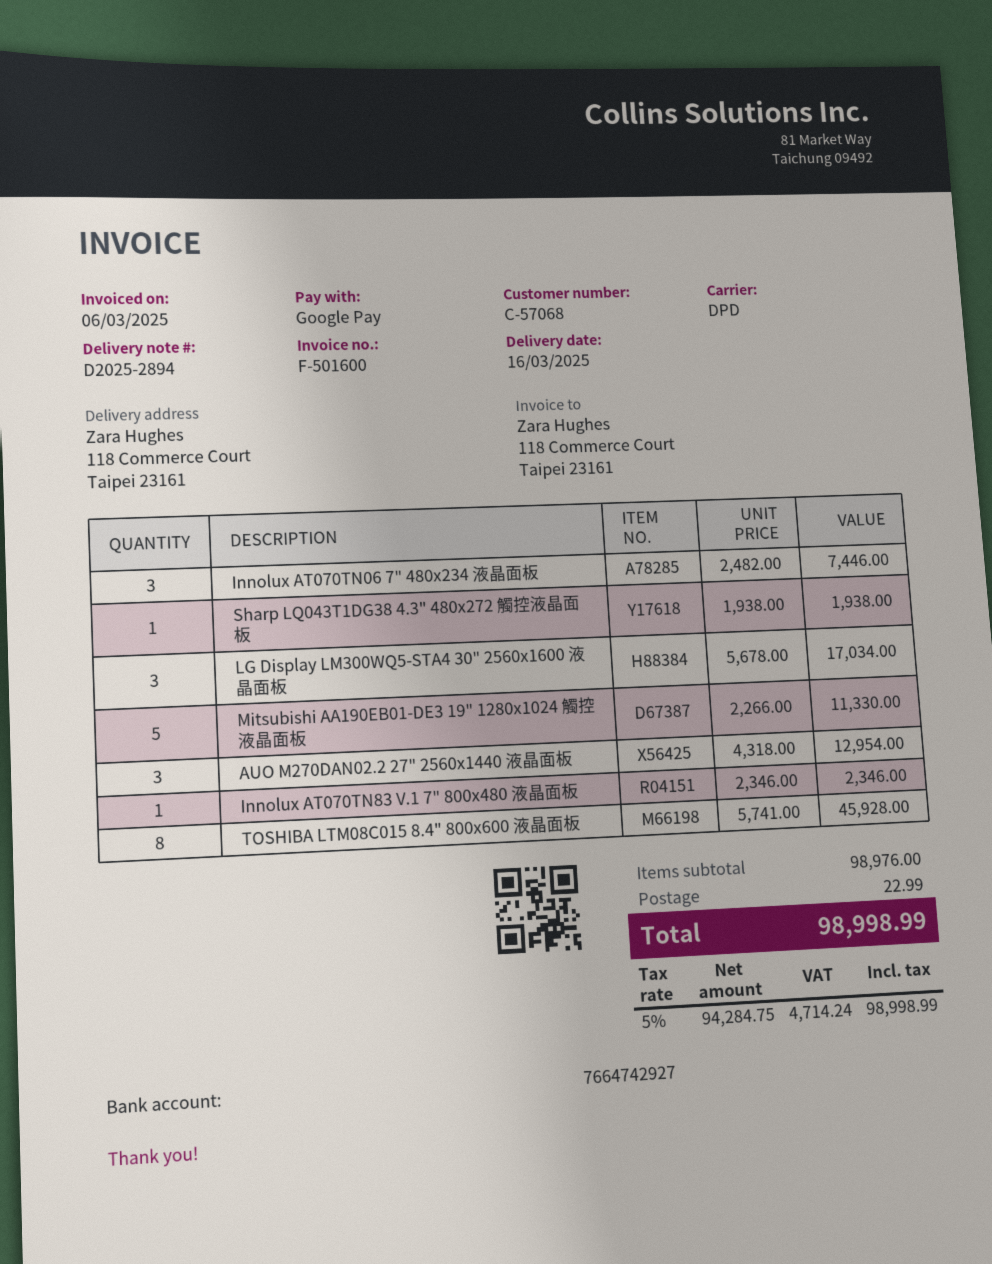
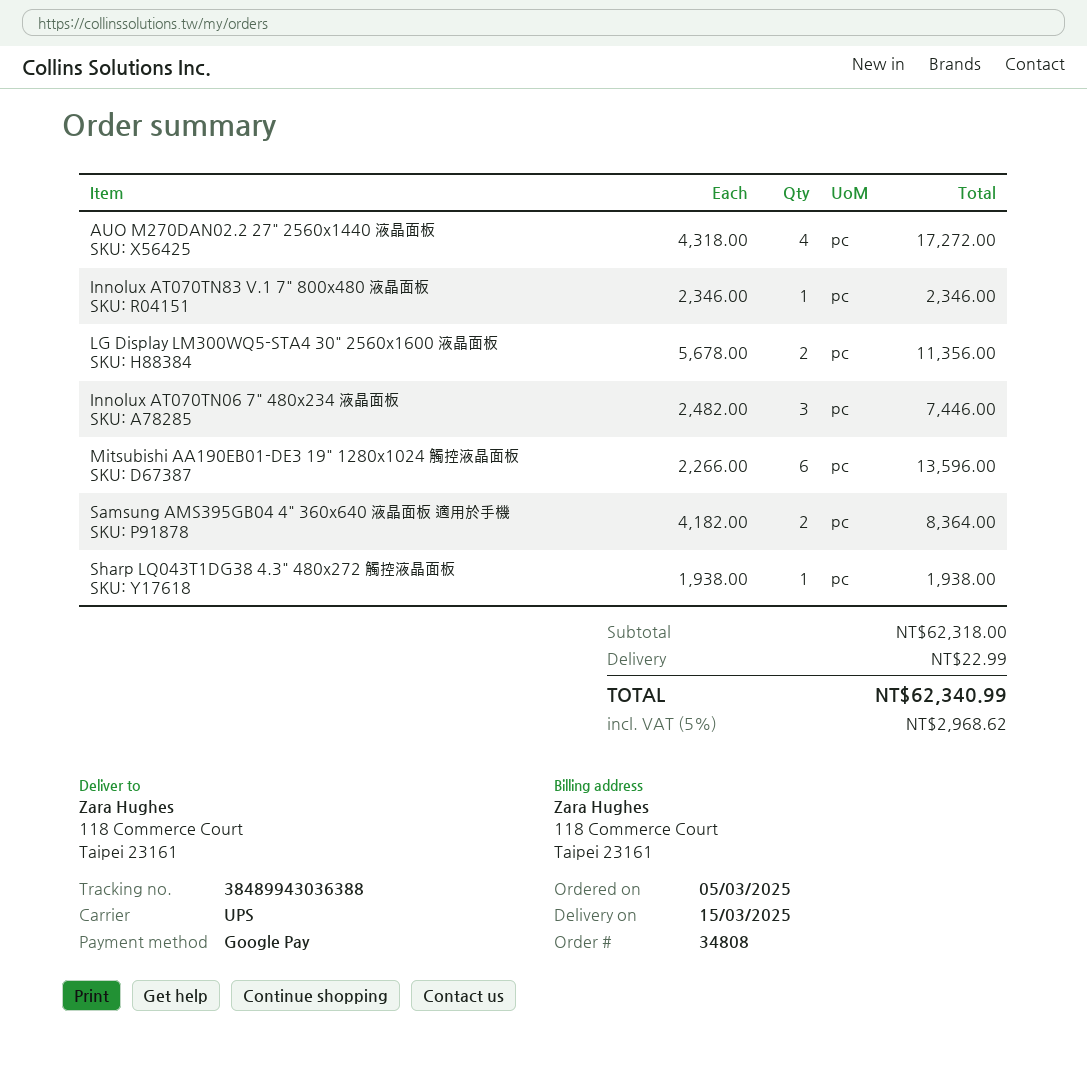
delivery date: 2025-03-16 -> 2025-03-15
shipping method: DPD -> UPS
LG Display LM300WQ5-STA4 30" 2560x1600 液晶面板: 3 x 5678.00 = 17034.00 -> 2 x 5678.00 = 11356.00
Mitsubishi AA190EB01-DE3 19" 1280x1024 觸控液晶面板: 5 x 2266.00 = 11330.00 -> 6 x 2266.00 = 13596.00
AUO M270DAN02.2 27" 2560x1440 液晶面板: 3 x 4318.00 = 12954.00 -> 4 x 4318.00 = 17272.00
TOSHIBA LTM08C015 8.4" 800x600 液晶面板: 8 x 5741.00 = 45928.00 -> none
Samsung AMS395GB04 4" 360x640 液晶面板 適用於手機: none -> 2 x 4182.00 = 8364.00
subtotal: 98976.00 -> 62318.00
tax: 5% = 4714.24 -> 5% = 2968.62
total: 98998.99 -> 62340.99

